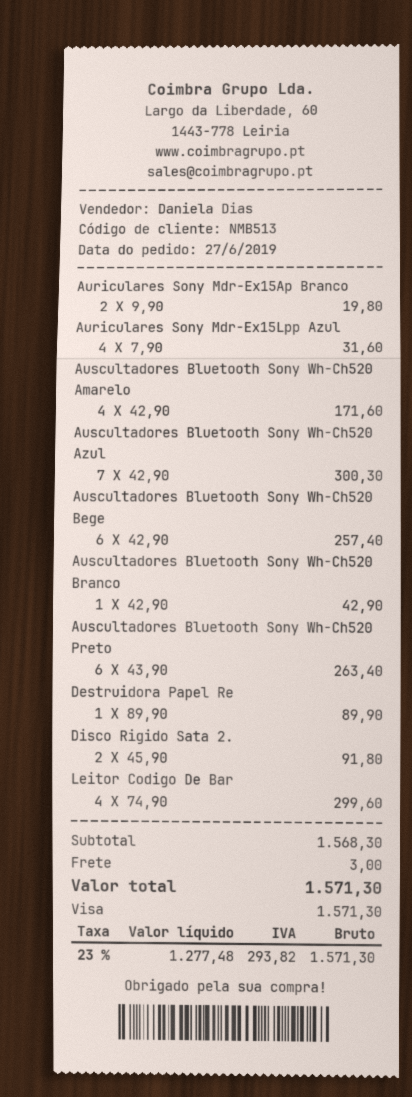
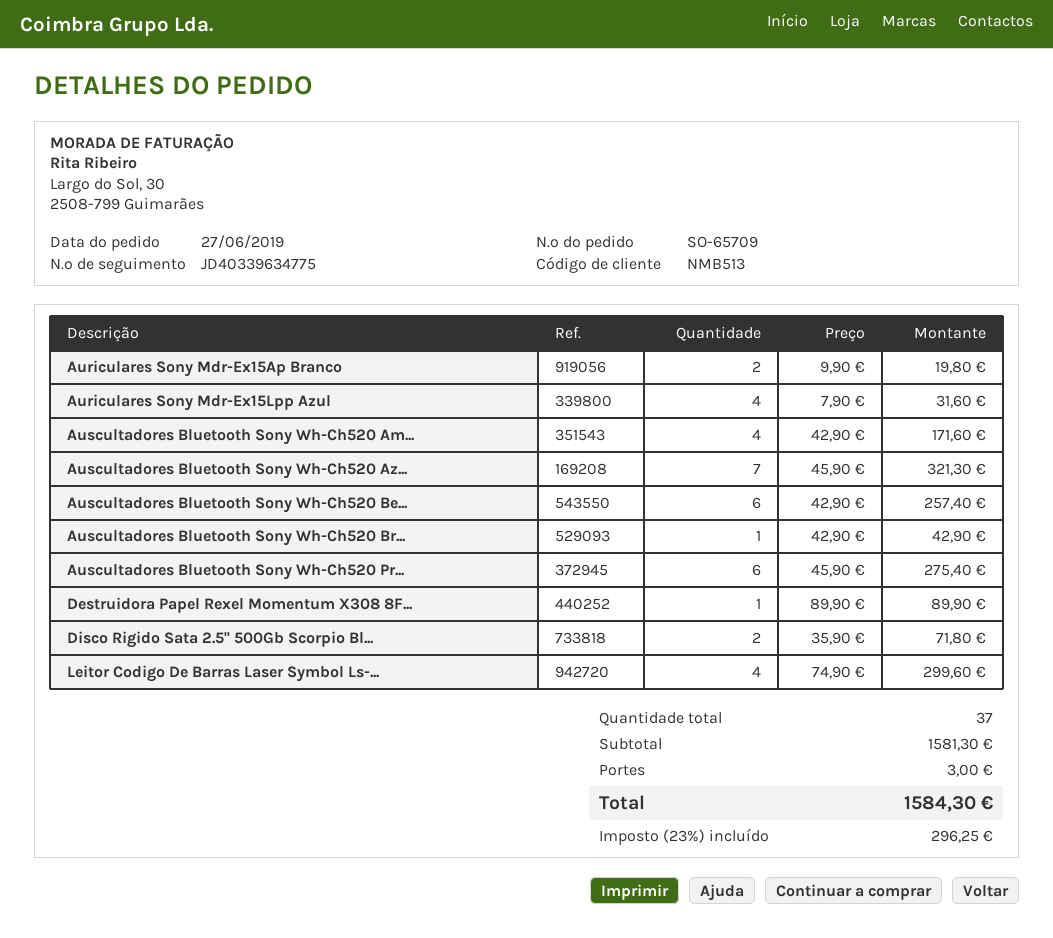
Auscultadores Bluetooth Sony Wh-Ch520 Azul: 7 x 42.90 = 300.30 -> 7 x 45.90 = 321.30
Auscultadores Bluetooth Sony Wh-Ch520 Preto: 6 x 43.90 = 263.40 -> 6 x 45.90 = 275.40
Disco Rigido Sata 2.: 2 x 45.90 = 91.80 -> 2 x 35.90 = 71.80
subtotal: 1568.30 -> 1581.30
tax: 23% = 293.82 -> 23% = 296.25
total: 1571.30 -> 1584.30

